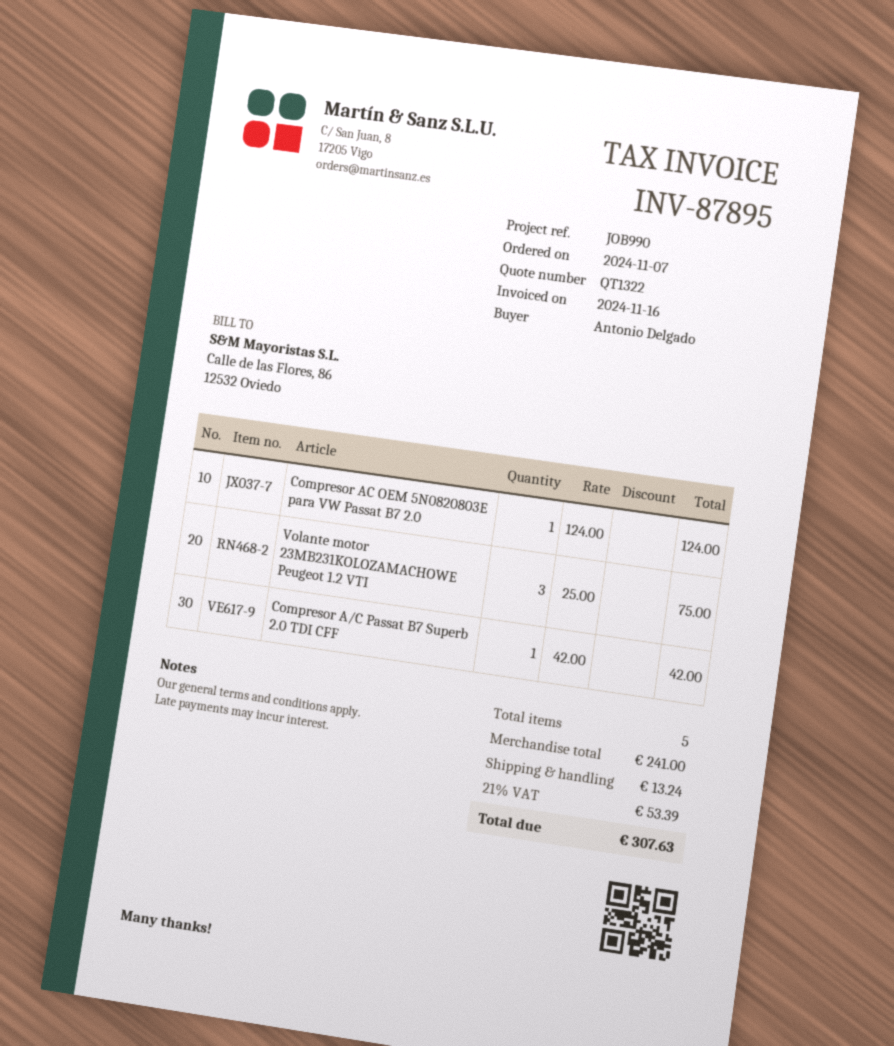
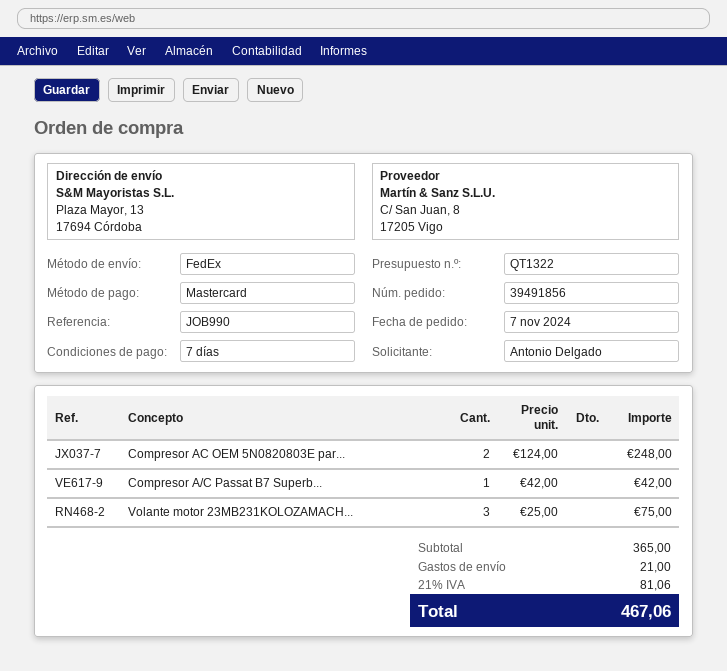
Compresor AC OEM 5N0820803E para VW Passat B7 2.0: 1 x 124.00 = 124.00 -> 2 x 124.00 = 248.00
subtotal: 241.00 -> 365.00
shipping: 13.24 -> 21.00
tax: 21% = 53.39 -> 21% = 81.06
total: 307.63 -> 467.06

